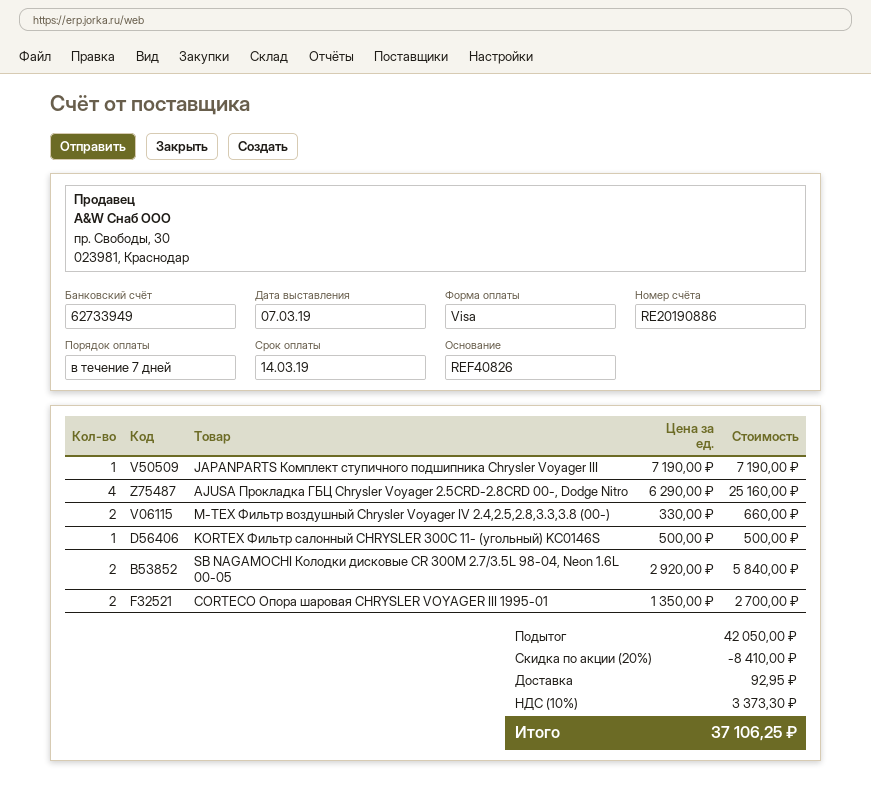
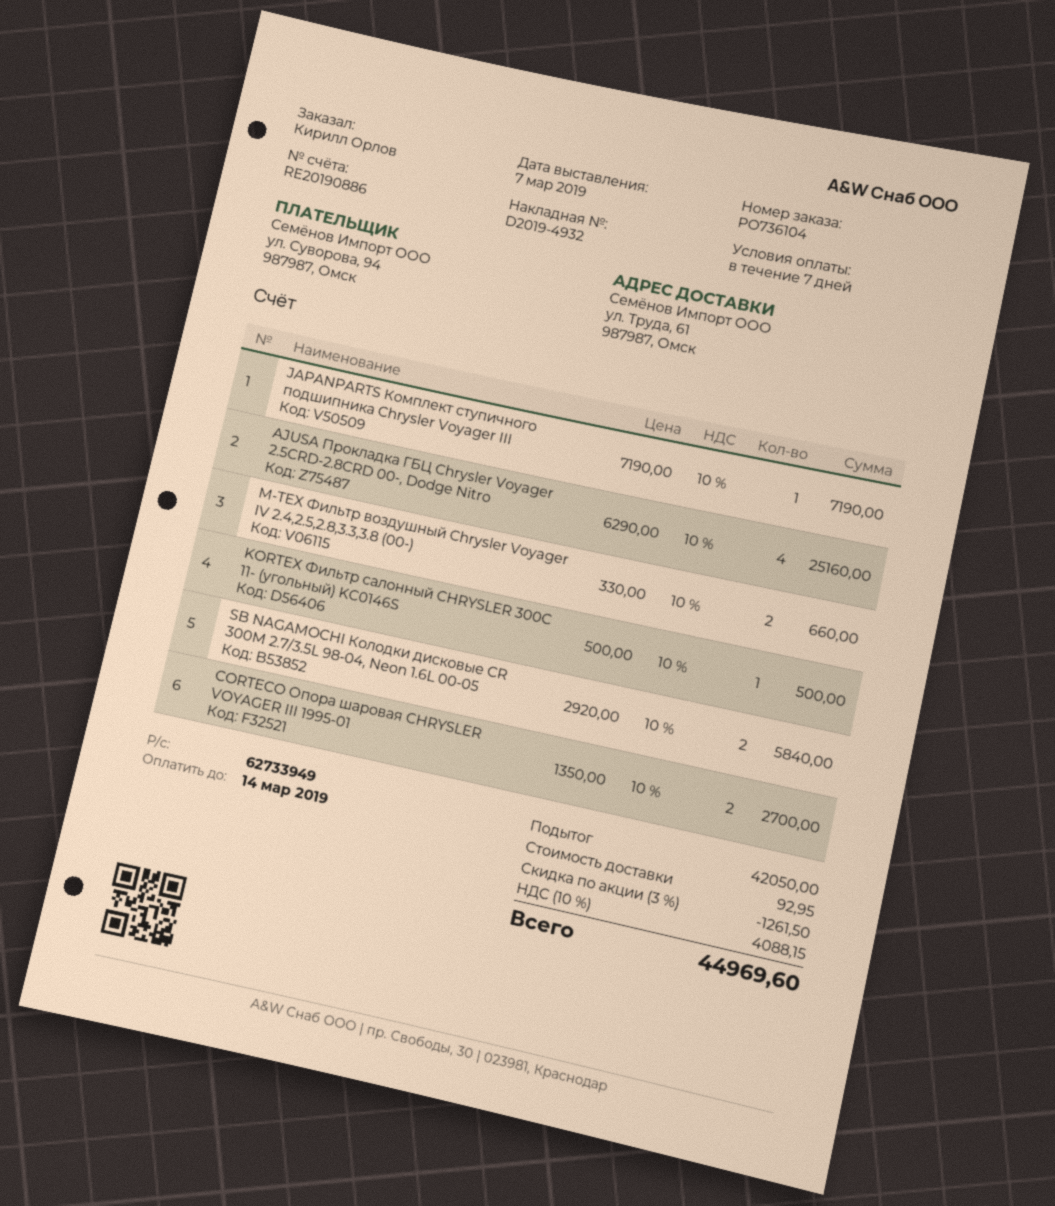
discount: 20% = 8410.00 -> 3% = 1261.50
tax: 10% = 3373.30 -> 10% = 4088.15
total: 37106.25 -> 44969.60

